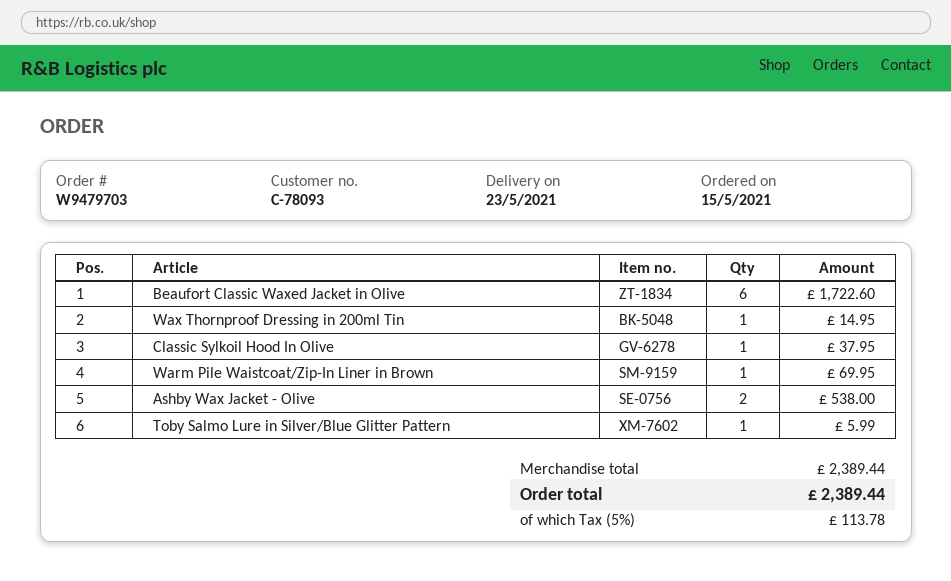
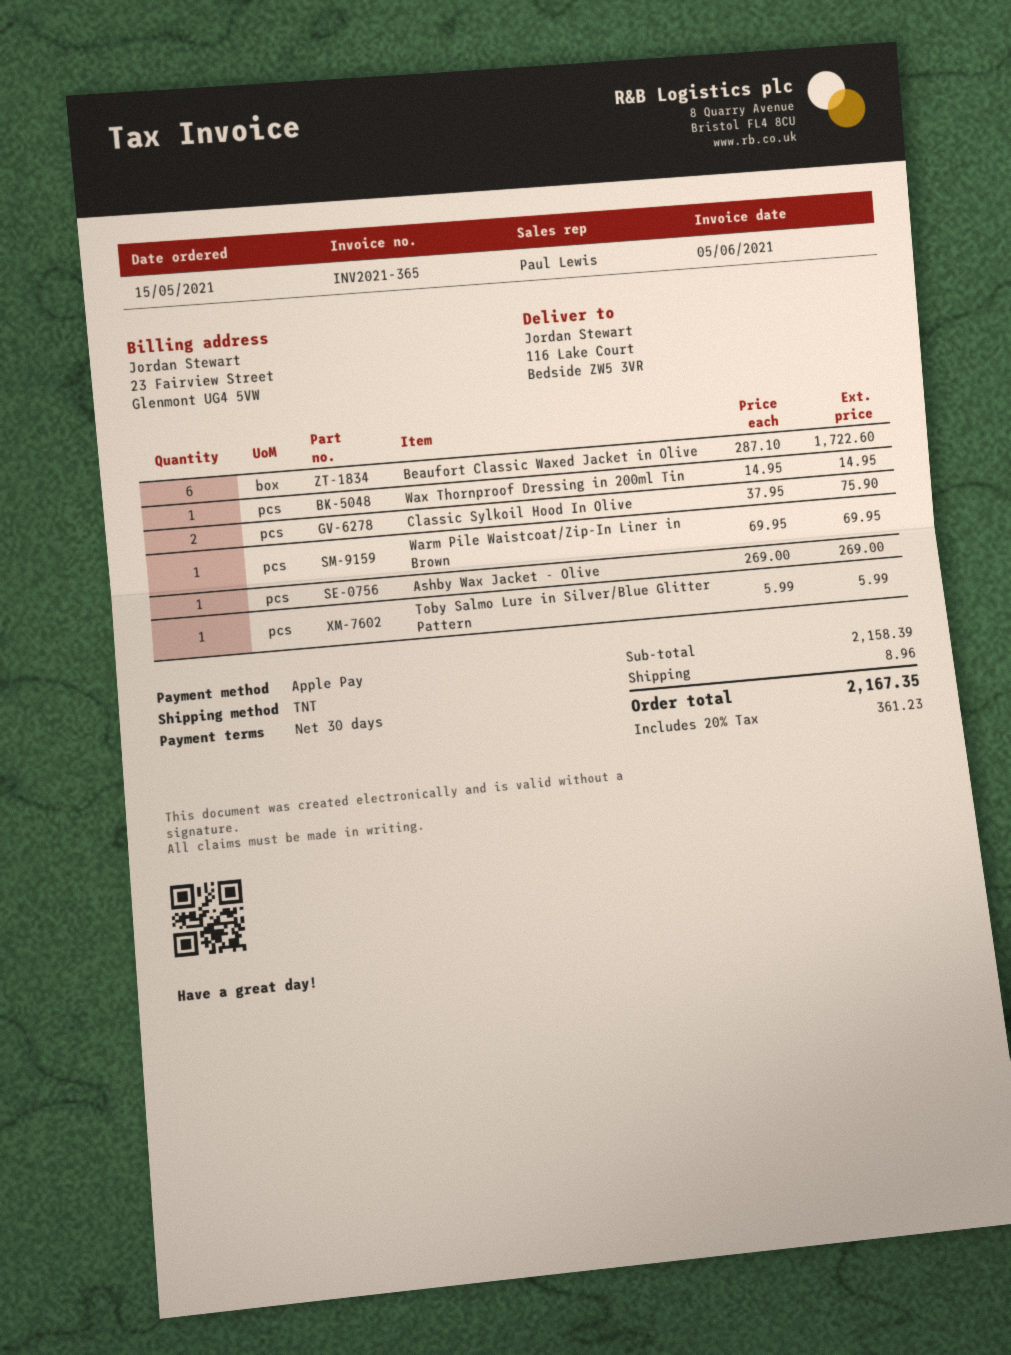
Classic Sylkoil Hood In Olive: 1 for 37.95 -> 2 for 75.90
Ashby Wax Jacket - Olive: 2 for 538.00 -> 1 for 269.00
subtotal: 2389.44 -> 2158.39
shipping: none -> 8.96
tax: 5% = 113.78 -> 20% = 361.23
total: 2389.44 -> 2167.35

